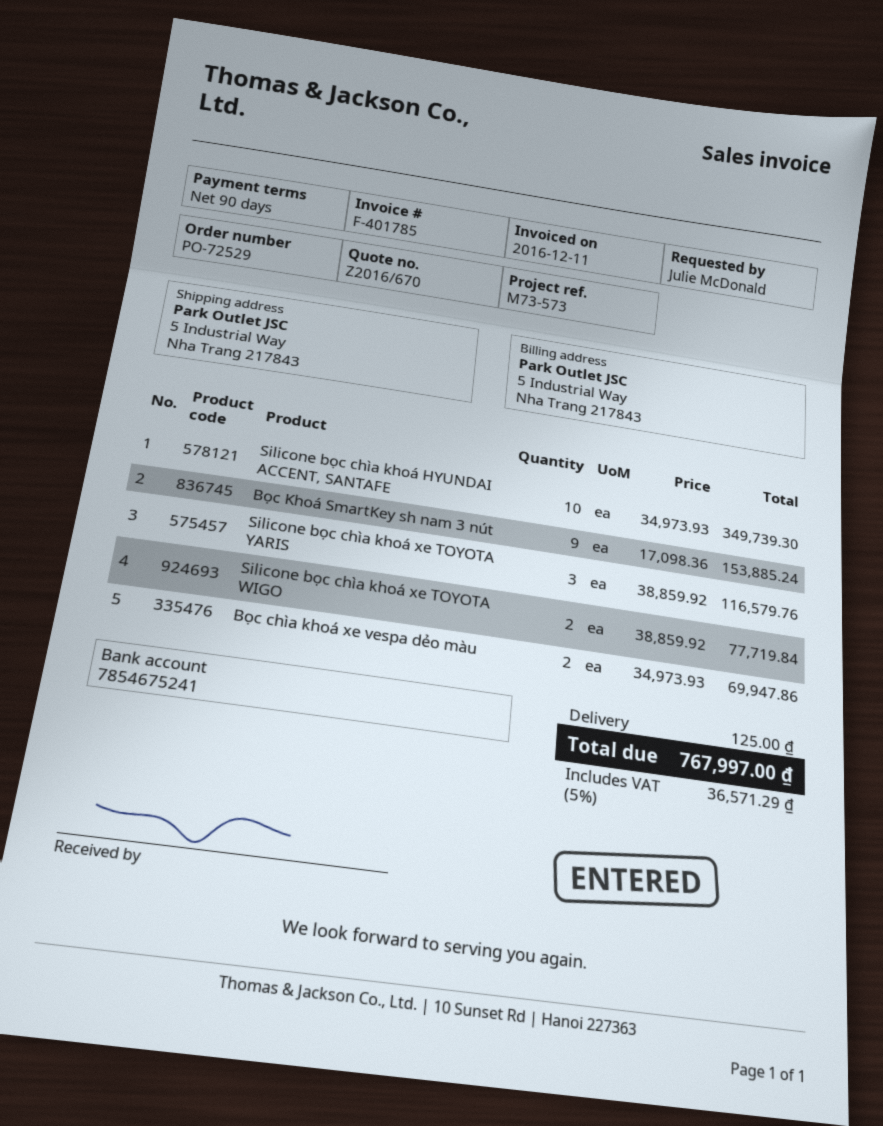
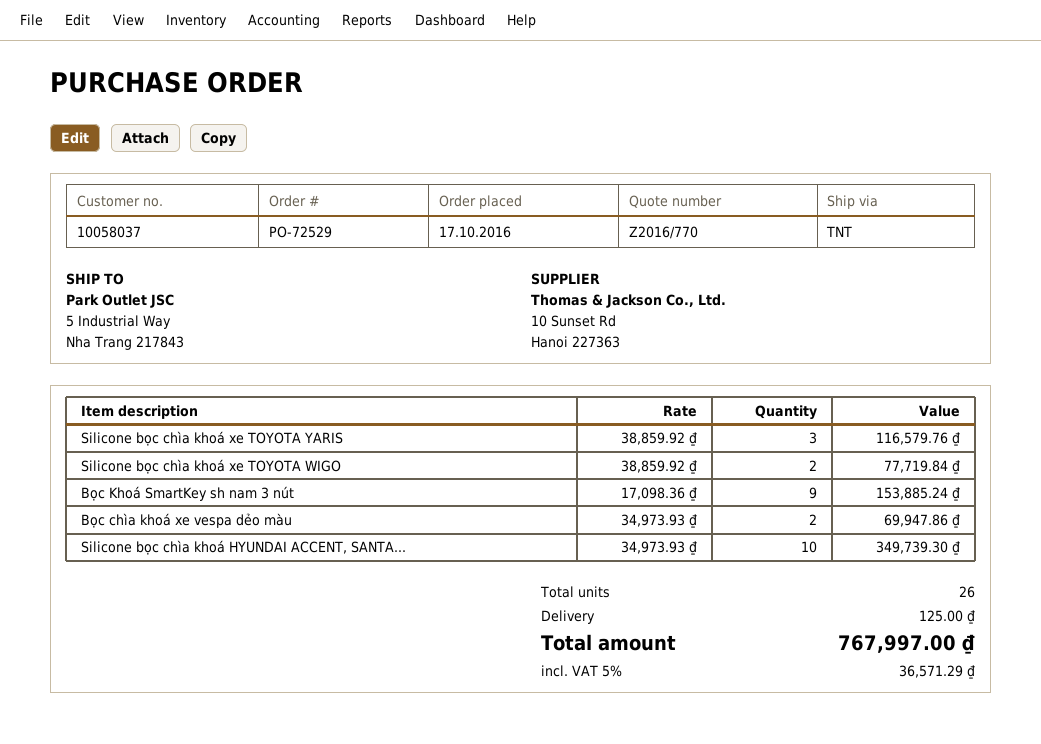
quote number: Z2016/670 -> Z2016/770

